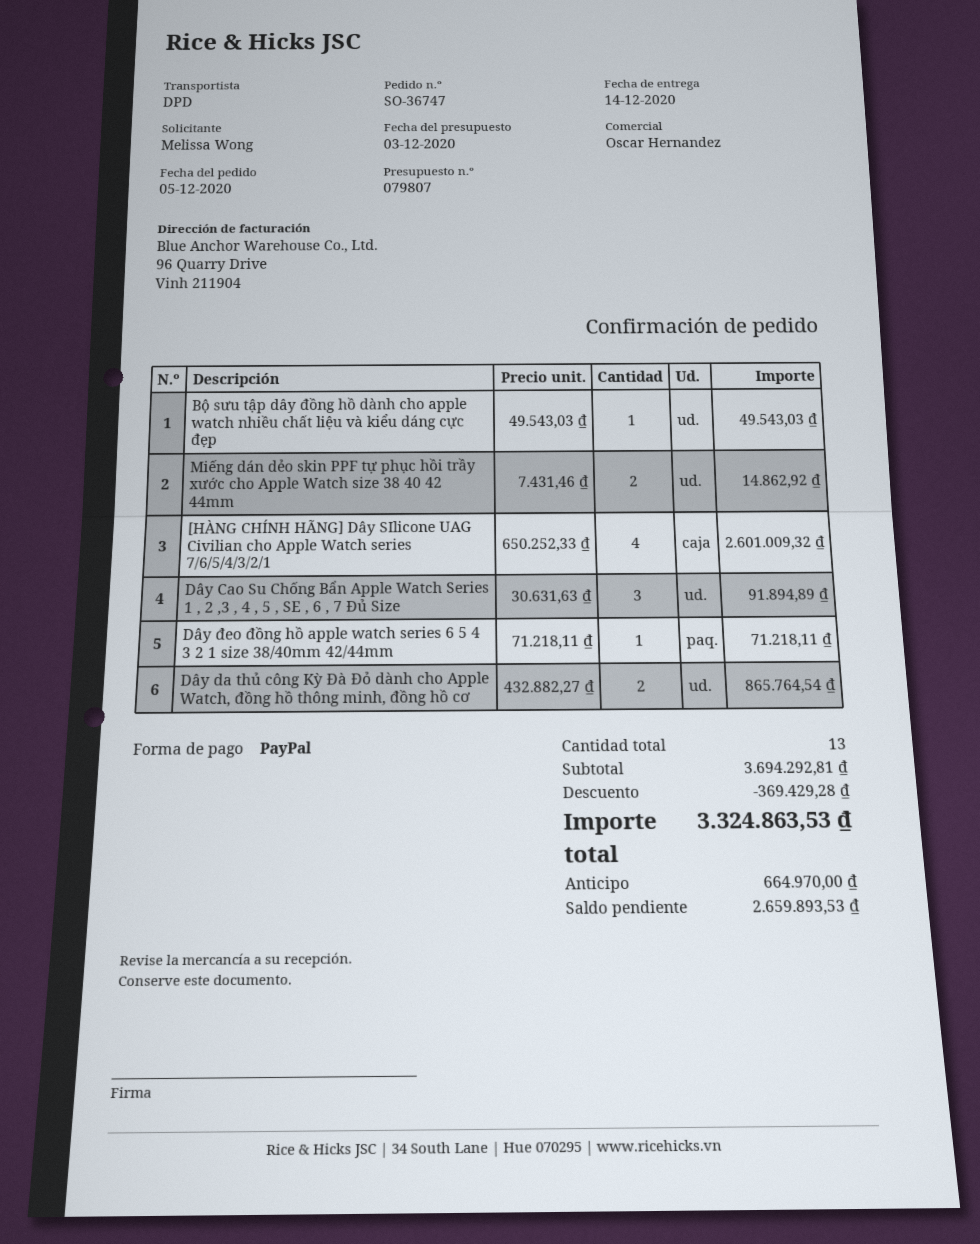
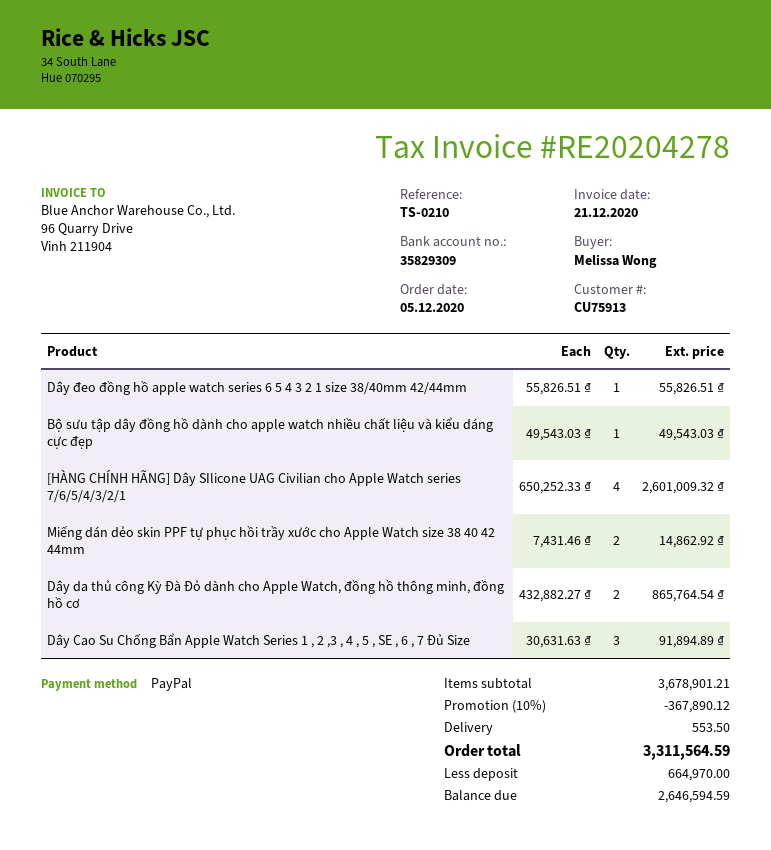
Dây đeo đồng hồ apple watch series 6 5 4 3 2 1 size 38/40mm 42/44mm: 1 x 71218.11 = 71218.11 -> 1 x 55826.51 = 55826.51
subtotal: 3694292.81 -> 3678901.21
discount: 369429.28 -> 367890.12
shipping: none -> 553.50
total: 3324863.53 -> 3311564.59
balance: 2659893.53 -> 2646594.59

